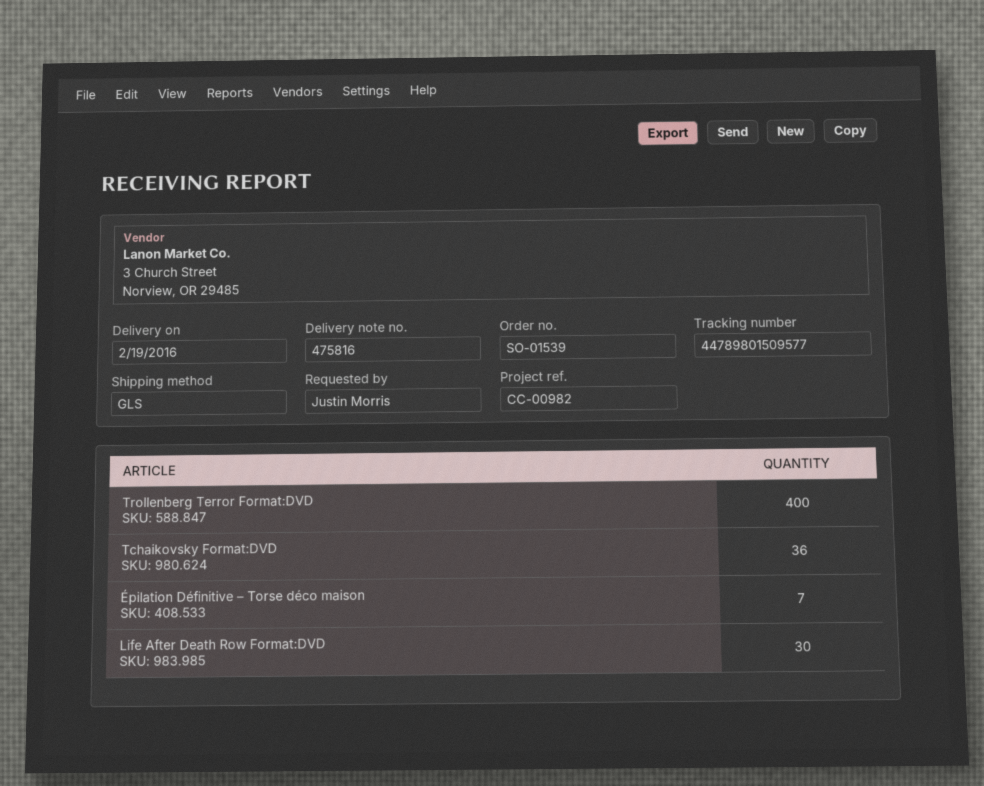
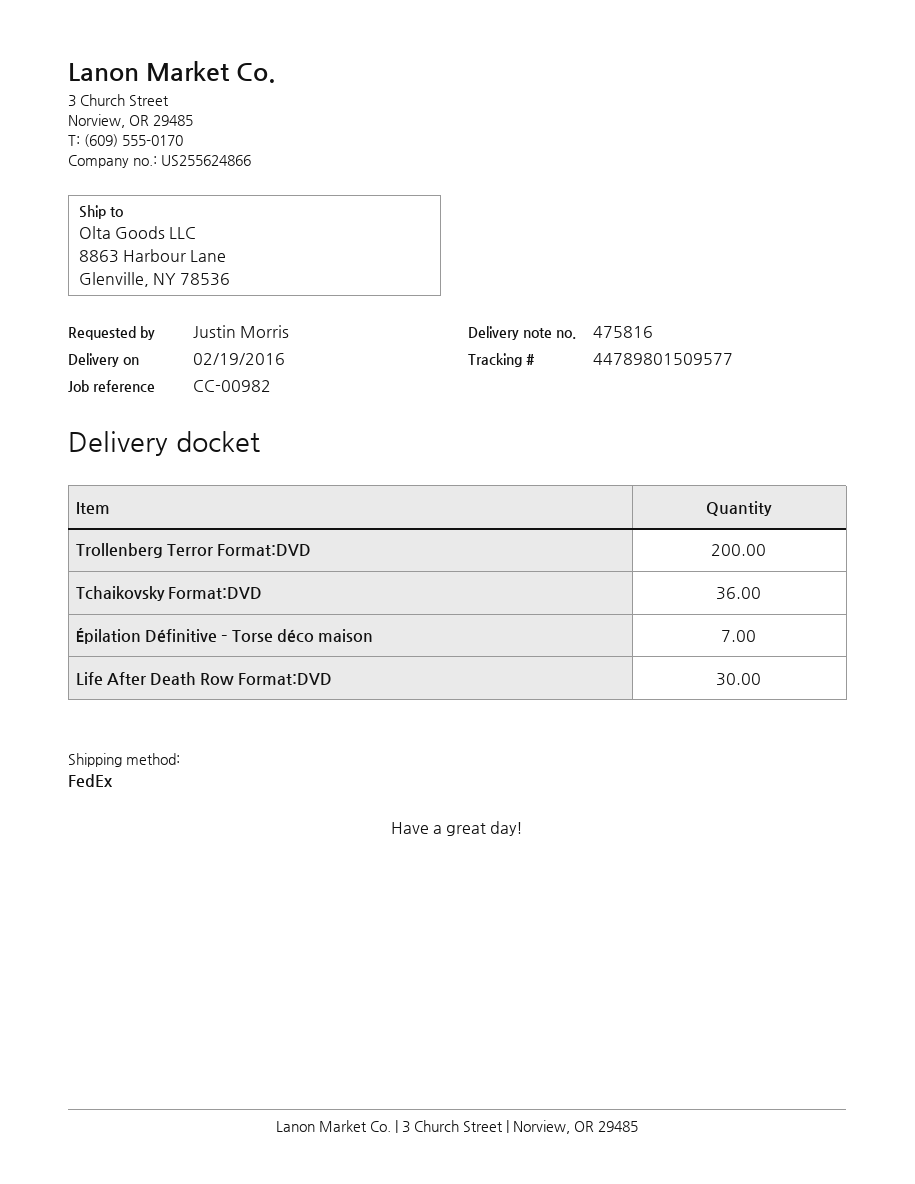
shipping method: GLS -> FedEx
Trollenberg Terror Format:DVD: 400 -> 200

